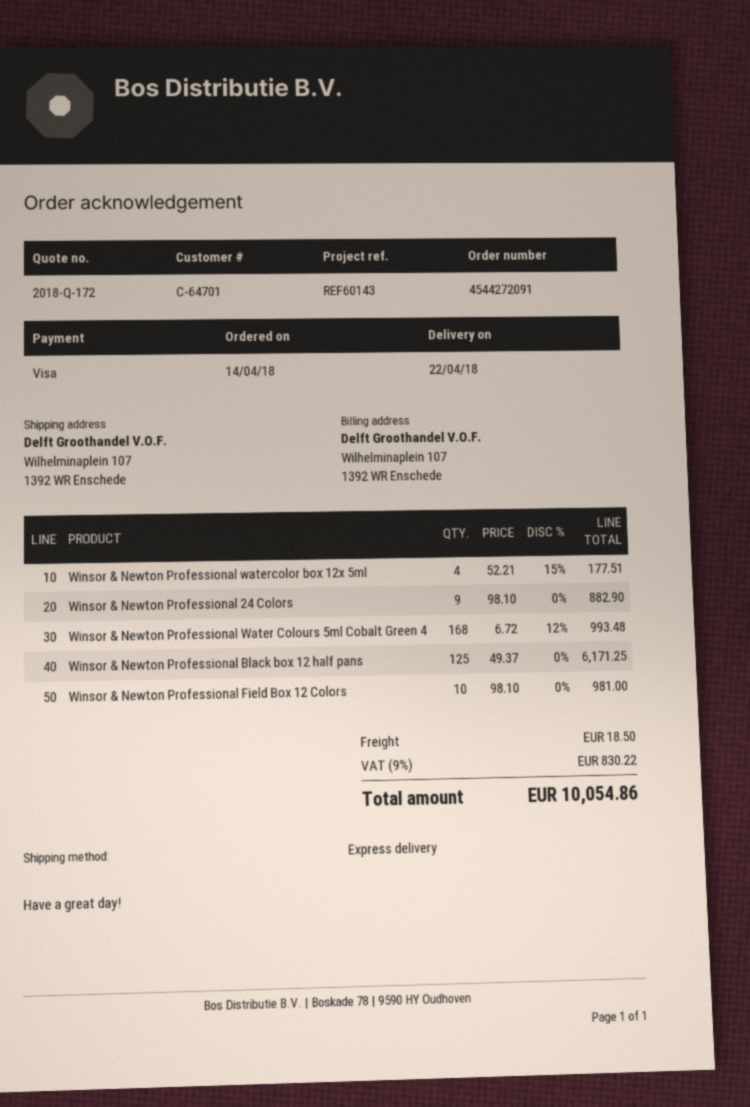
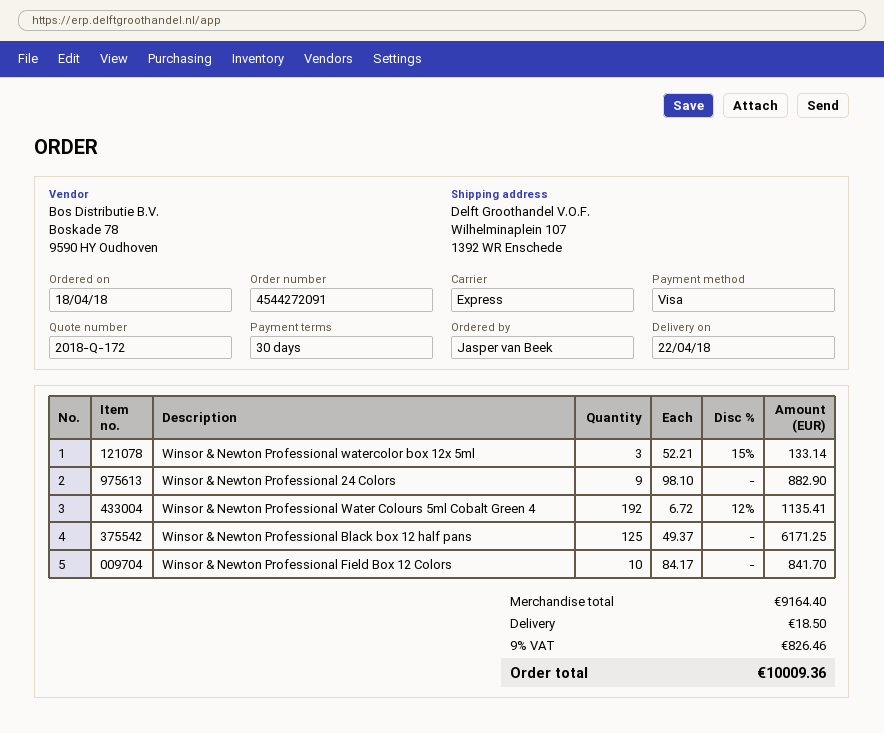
order date: 2018-04-14 -> 2018-04-18
Winsor & Newton Professional watercolor box 12x 5ml: 4 x 52.21 - 15% = 177.51 -> 3 x 52.21 - 15% = 133.14
Winsor & Newton Professional Water Colours 5ml Cobalt Green 4: 168 x 6.72 - 12% = 993.48 -> 192 x 6.72 - 12% = 1135.41
Winsor & Newton Professional Field Box 12 Colors: 10 x 98.10 = 981.00 -> 10 x 84.17 = 841.70
tax: 9% = 830.22 -> 9% = 826.46
total: 10054.86 -> 10009.36

